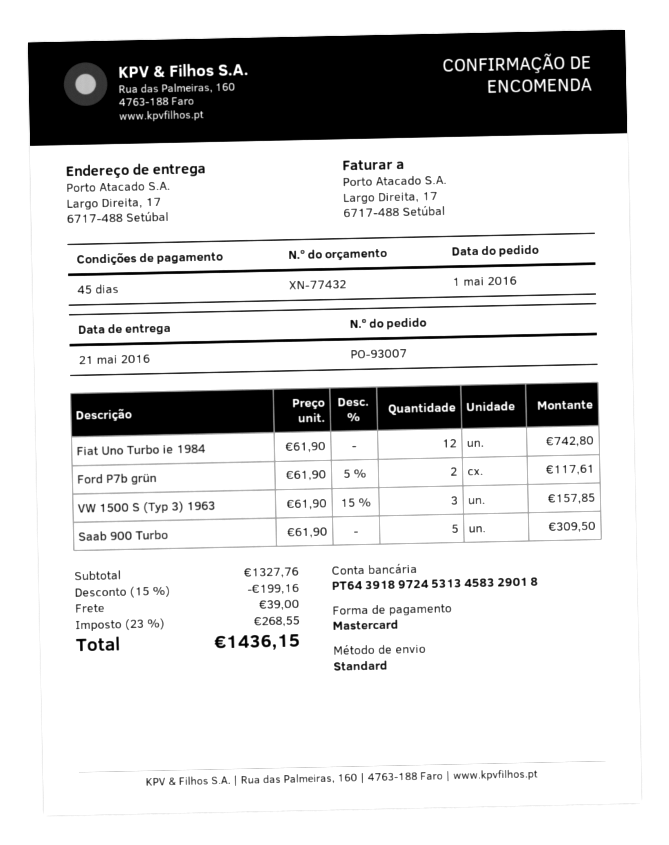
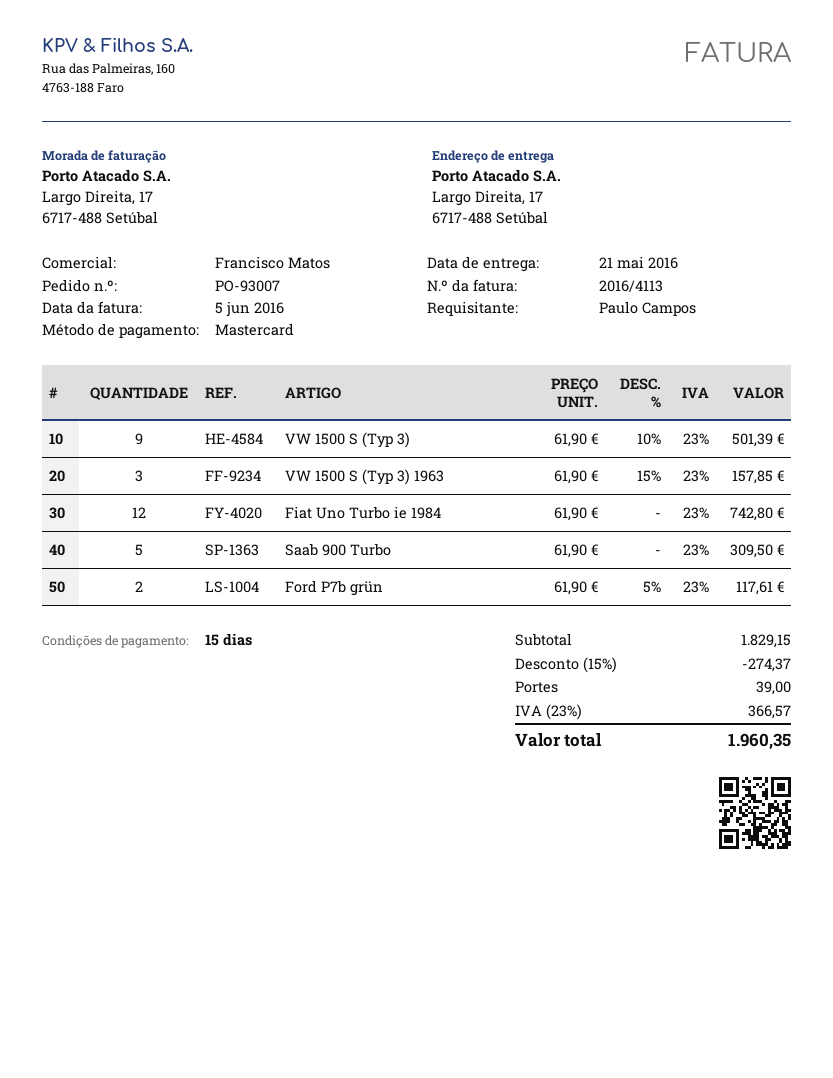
payment terms: 45 days -> 15 days
VW 1500 S (Typ 3): none -> 9 x 61.90 - 10% = 501.39
subtotal: 1327.76 -> 1829.15
discount: 15% = 199.16 -> 15% = 274.37
tax: 23% = 268.55 -> 23% = 366.57
total: 1436.15 -> 1960.35

